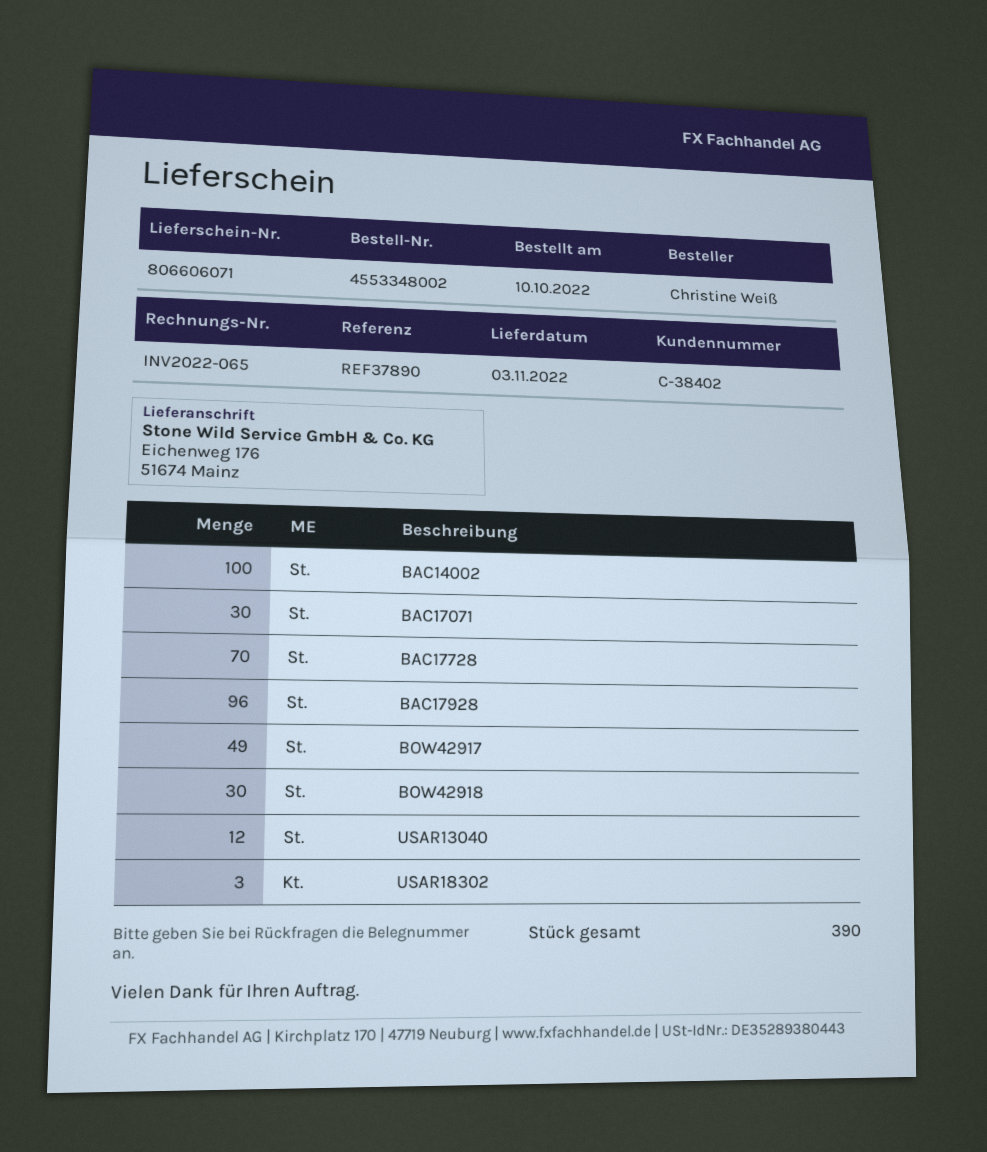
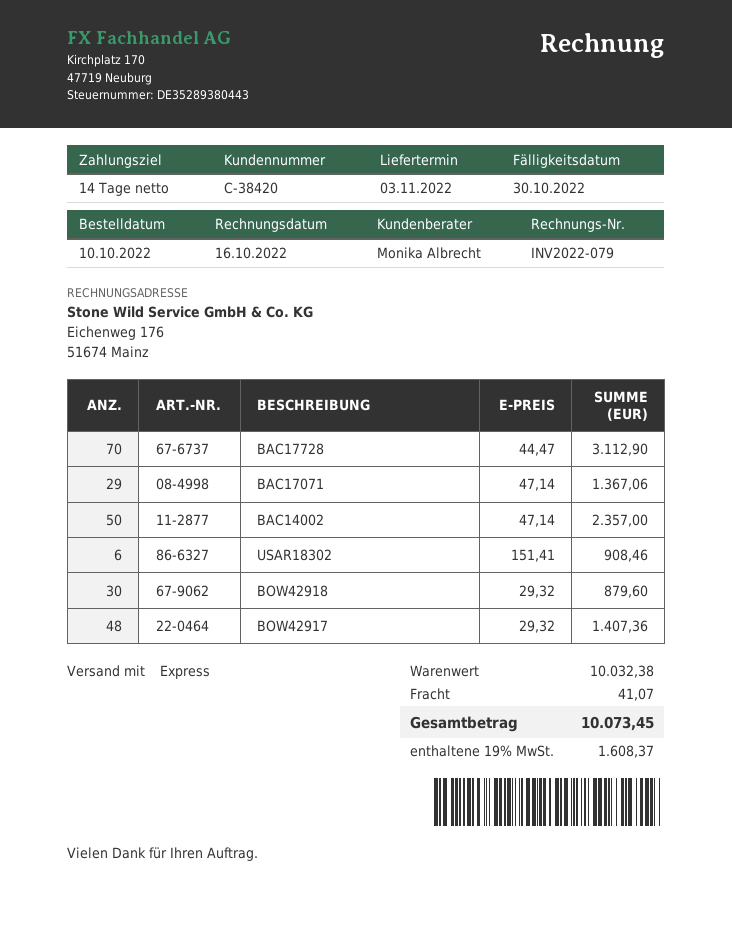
invoice number: INV2022-065 -> INV2022-079
customer number: C-38402 -> C-38420
BAC14002: 100 -> 50
BAC17071: 30 -> 29
BAC17928: 96 -> none
BOW42917: 49 -> 48
USAR13040: 12 -> none
USAR18302: 3 -> 6

